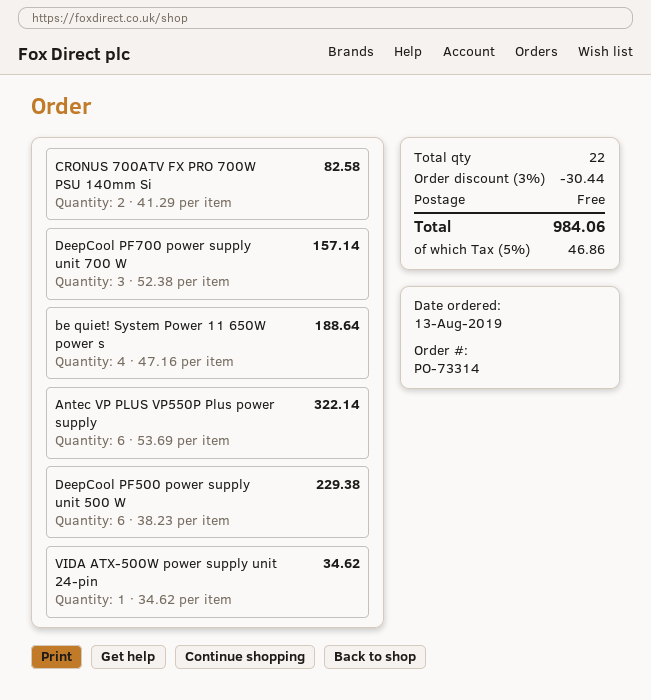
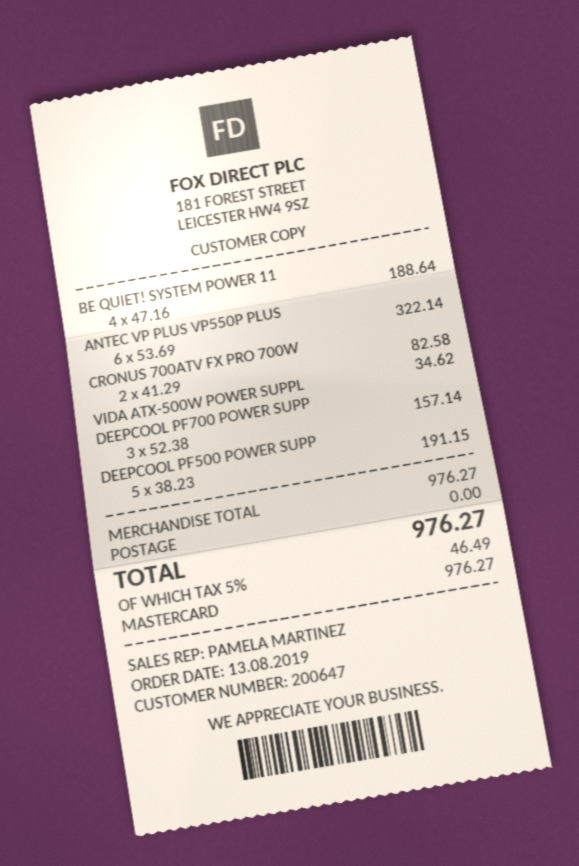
DeepCool PF500 power supply unit 500 W: 6 x 38.23 = 229.38 -> 5 x 38.23 = 191.15
discount: 3% = 30.44 -> none
tax: 5% = 46.86 -> 5% = 46.49
total: 984.06 -> 976.27

